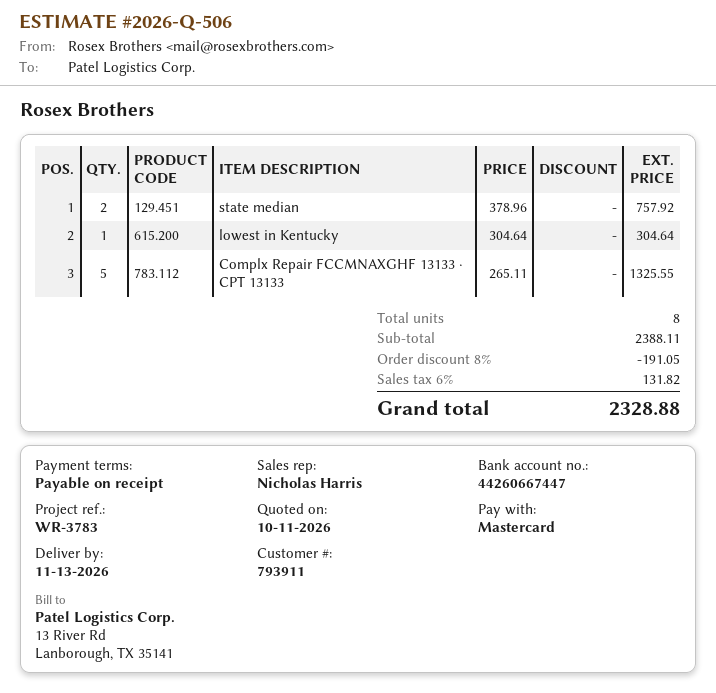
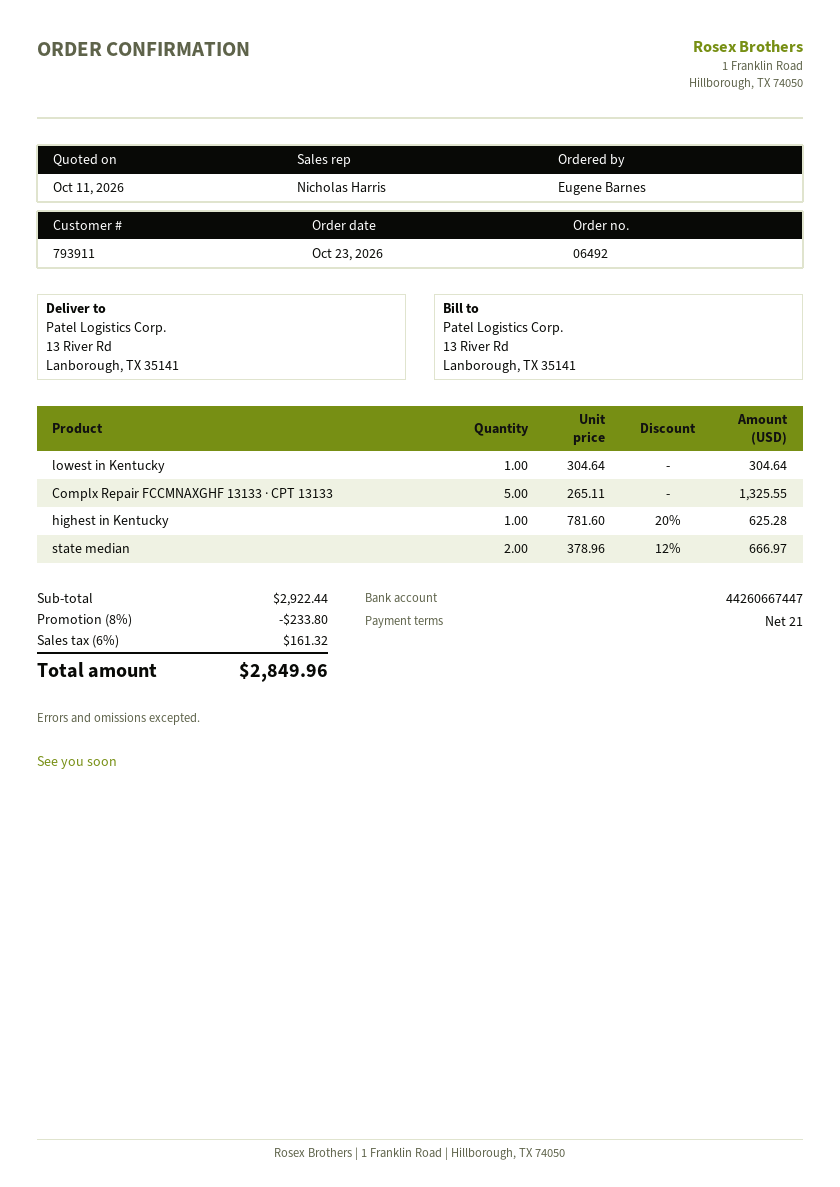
payment terms: on receipt -> 21 days
state median: 2 x 378.96 = 757.92 -> 2 x 378.96 - 12% = 666.97
highest in Kentucky: none -> 1 x 781.60 - 20% = 625.28
subtotal: 2388.11 -> 2922.44
discount: 8% = 191.05 -> 8% = 233.80
tax: 6% = 131.82 -> 6% = 161.32
total: 2328.88 -> 2849.96

